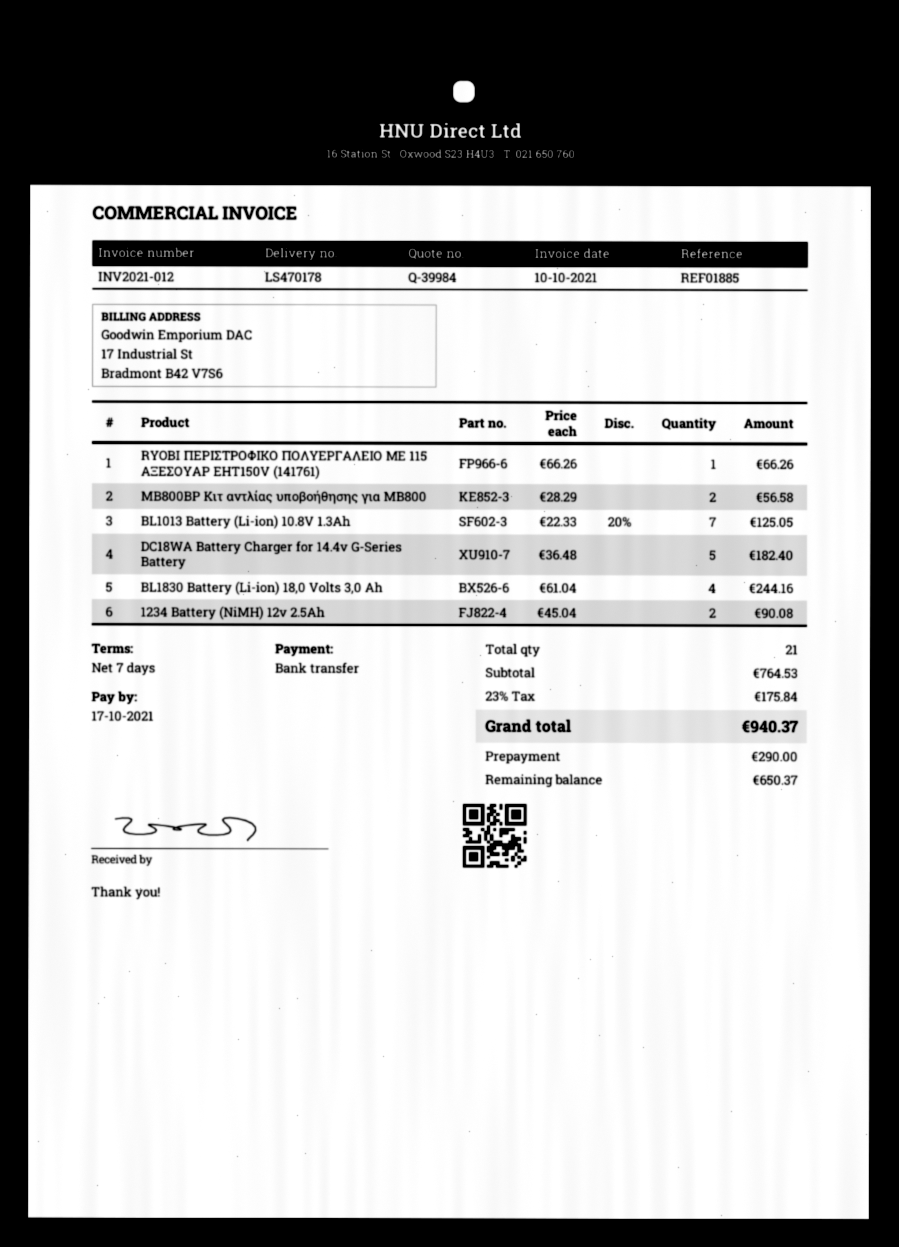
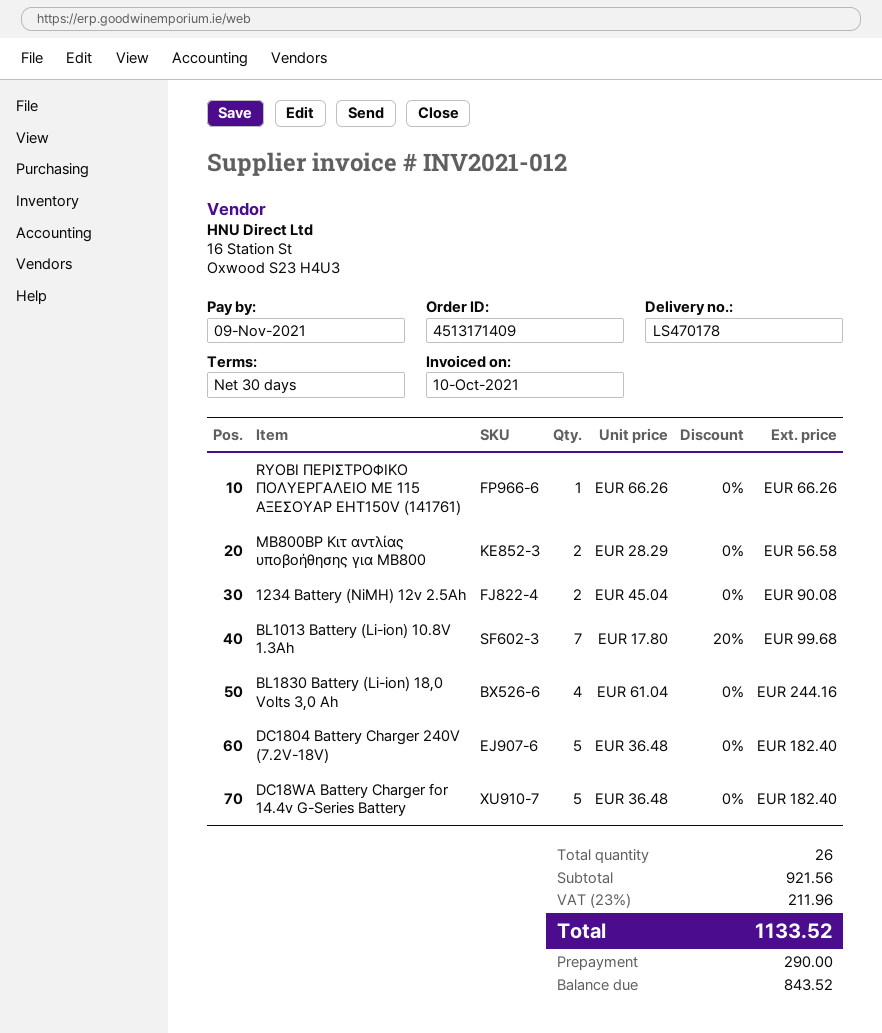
payment terms: 7 days -> 30 days
due date: 2021-10-17 -> 2021-11-09
BL1013 Battery (Li-ion) 10.8V 1.3Ah: 7 x 22.33 - 20% = 125.05 -> 7 x 17.80 - 20% = 99.68
DC1804 Battery Charger 240V (7.2V-18V): none -> 5 x 36.48 = 182.40
total quantity: 21 -> 26
subtotal: 764.53 -> 921.56
tax: 23% = 175.84 -> 23% = 211.96
total: 940.37 -> 1133.52
balance: 650.37 -> 843.52

